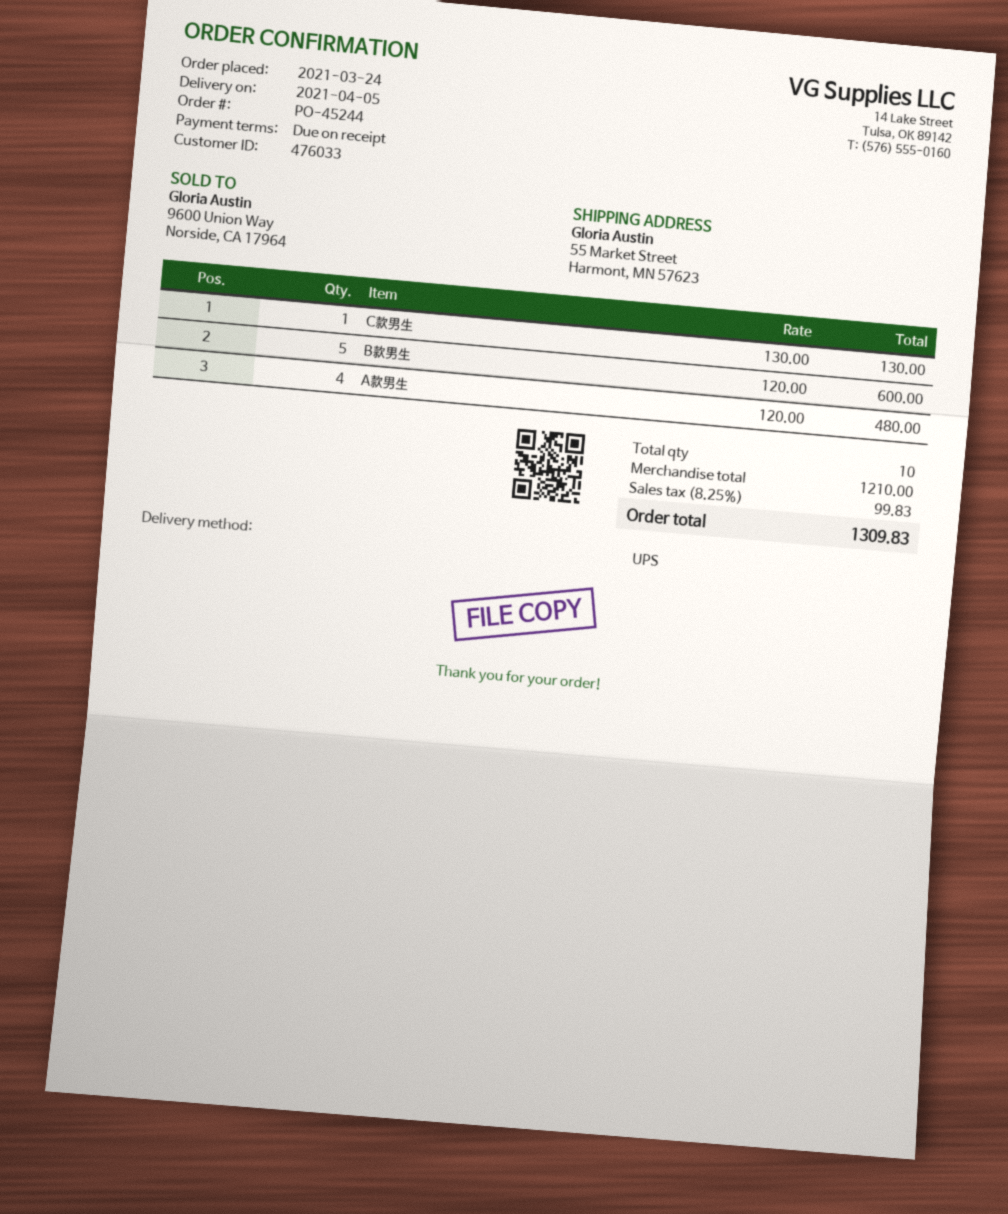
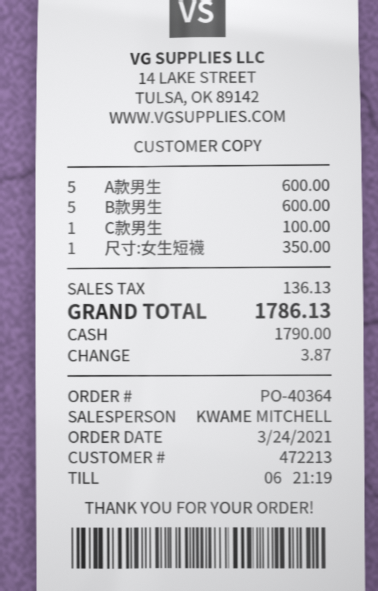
order number: PO-45244 -> PO-40364
customer number: 476033 -> 472213
C款男生: 1 for 130.00 -> 1 for 100.00
A款男生: 4 for 480.00 -> 5 for 600.00
尺寸:女生短襪: none -> 1 for 350.00
tax: 99.83 -> 136.13
total: 1309.83 -> 1786.13

